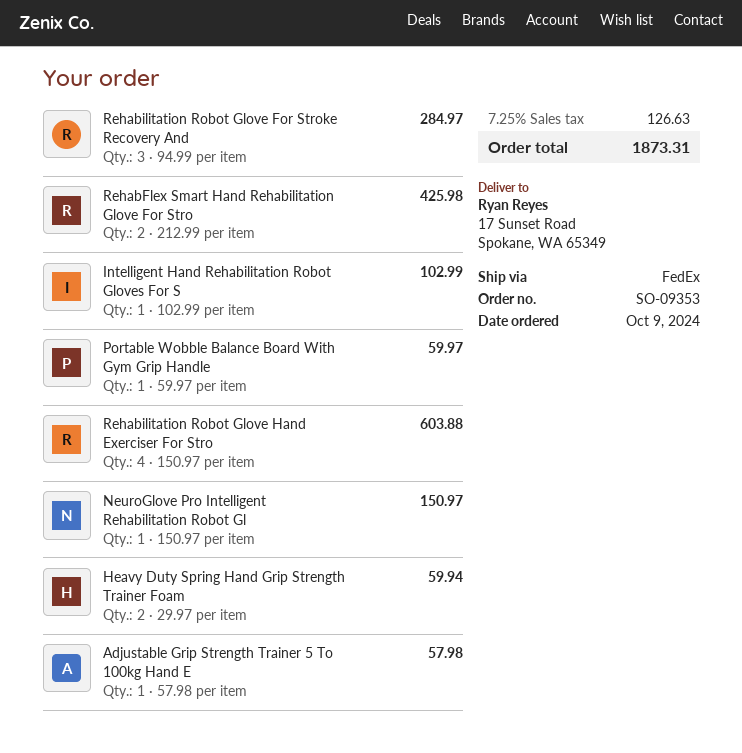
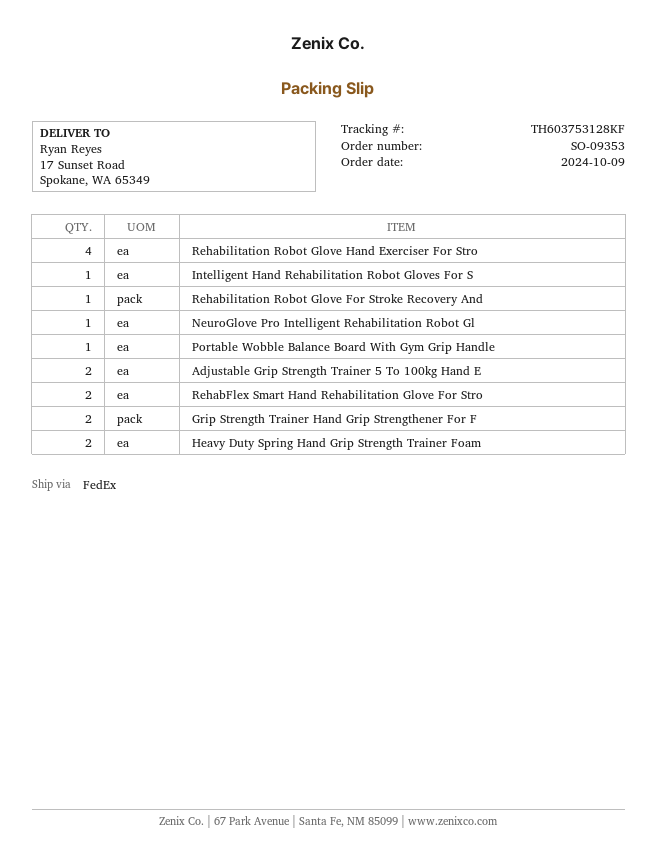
Rehabilitation Robot Glove For Stroke Recovery And: 3 -> 1
Adjustable Grip Strength Trainer 5 To 100kg Hand E: 1 -> 2
Grip Strength Trainer Hand Grip Strengthener For F: none -> 2

